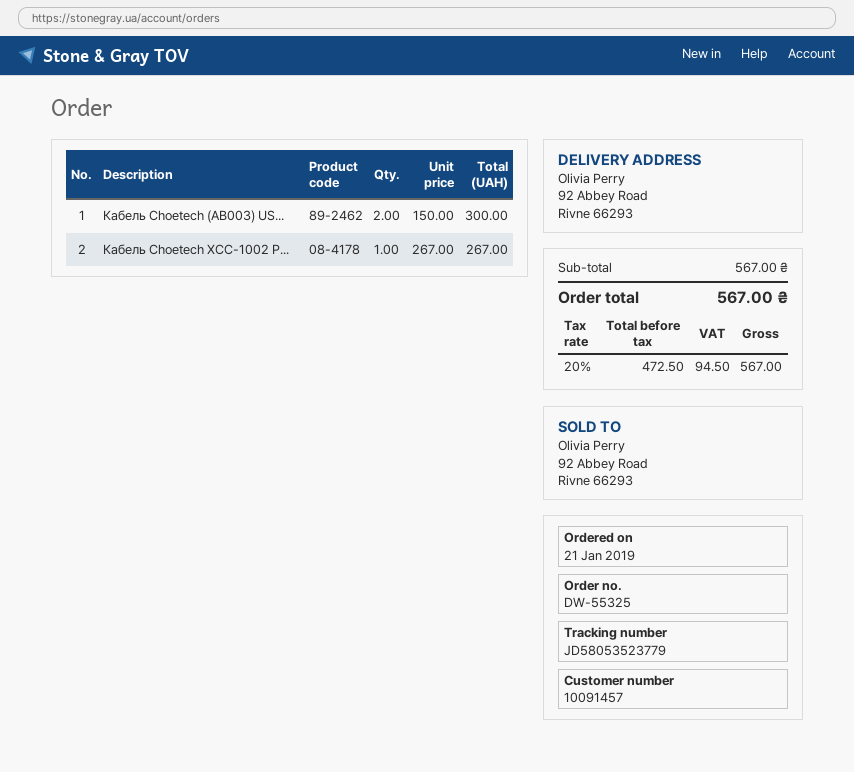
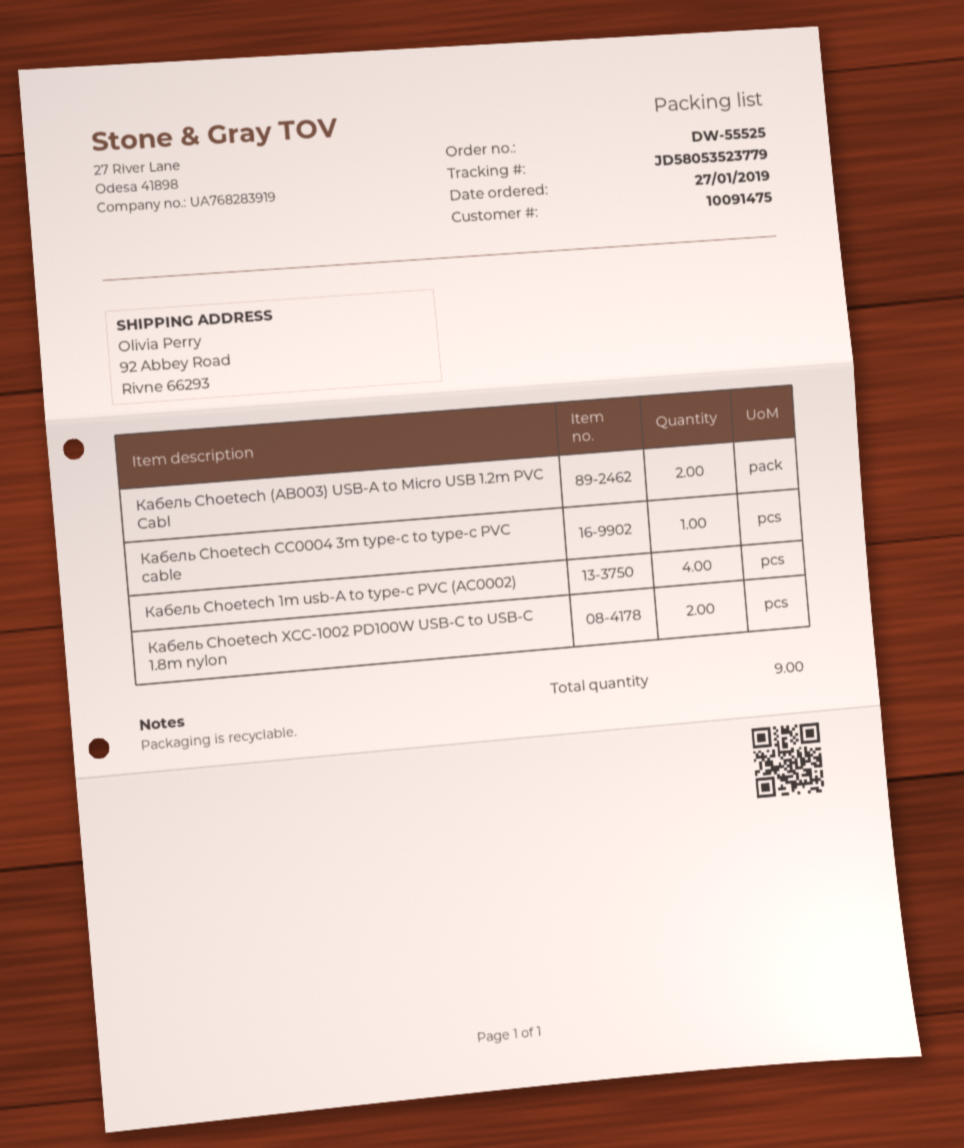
order number: DW-55325 -> DW-55525
order date: 2019-01-21 -> 2019-01-27
customer number: 10091457 -> 10091475
Кабель Choetech XCC-1002 P...: 1 -> 2
Кабель Choetech CC0004 3m type-c to type-c PVC cable: none -> 1
Кабель Choetech 1m usb-A to type-c PVC (AC0002): none -> 4

